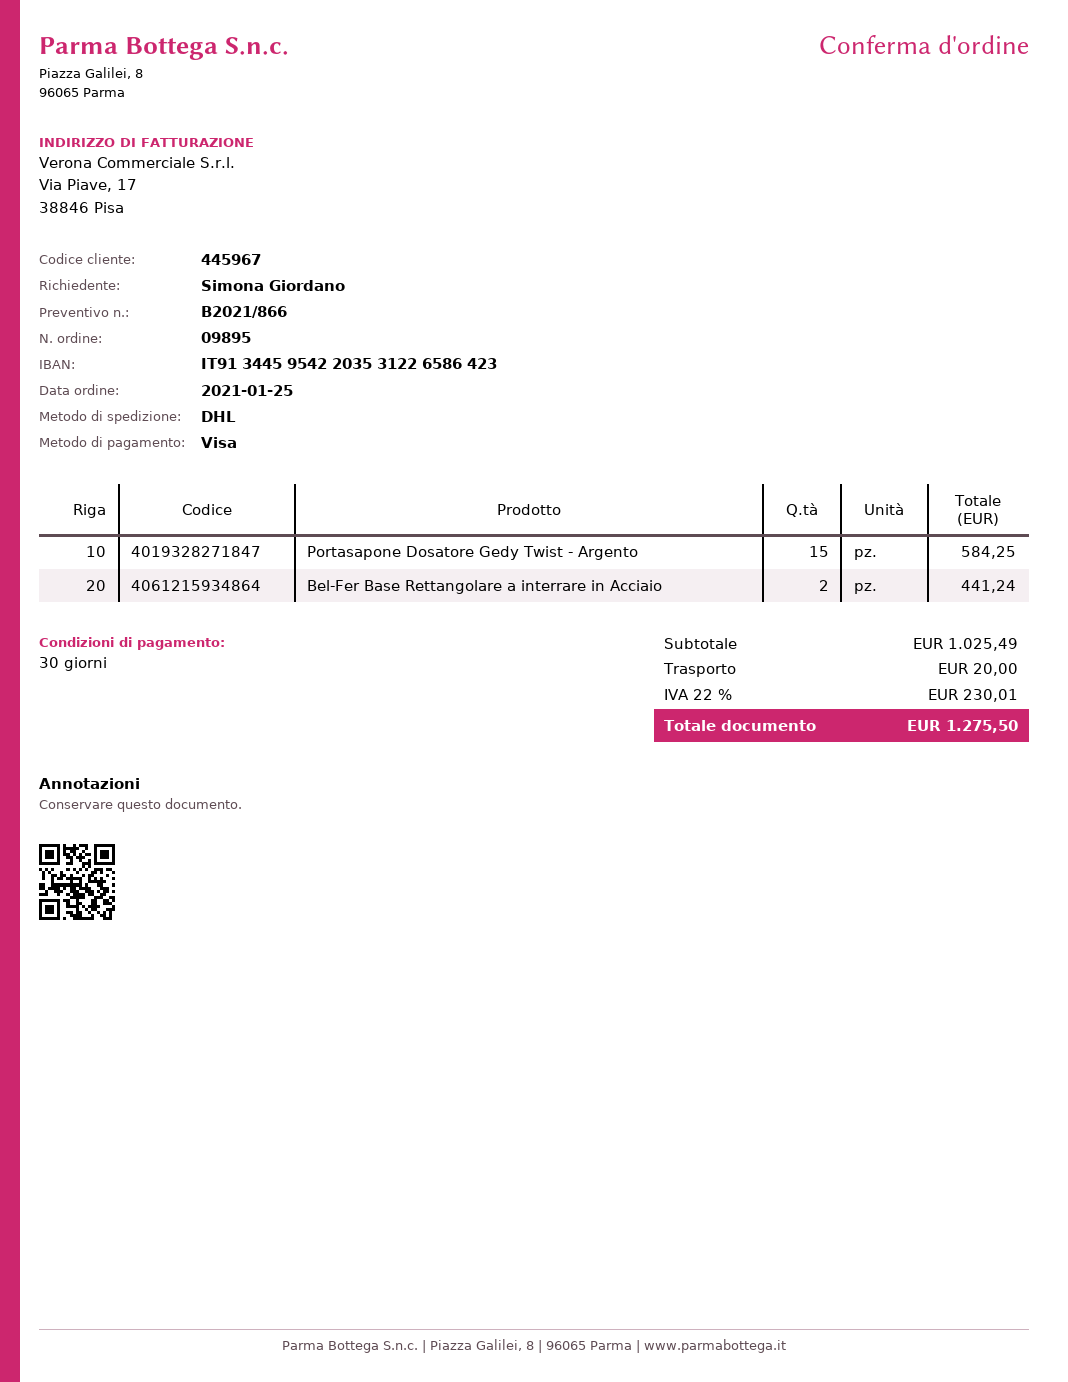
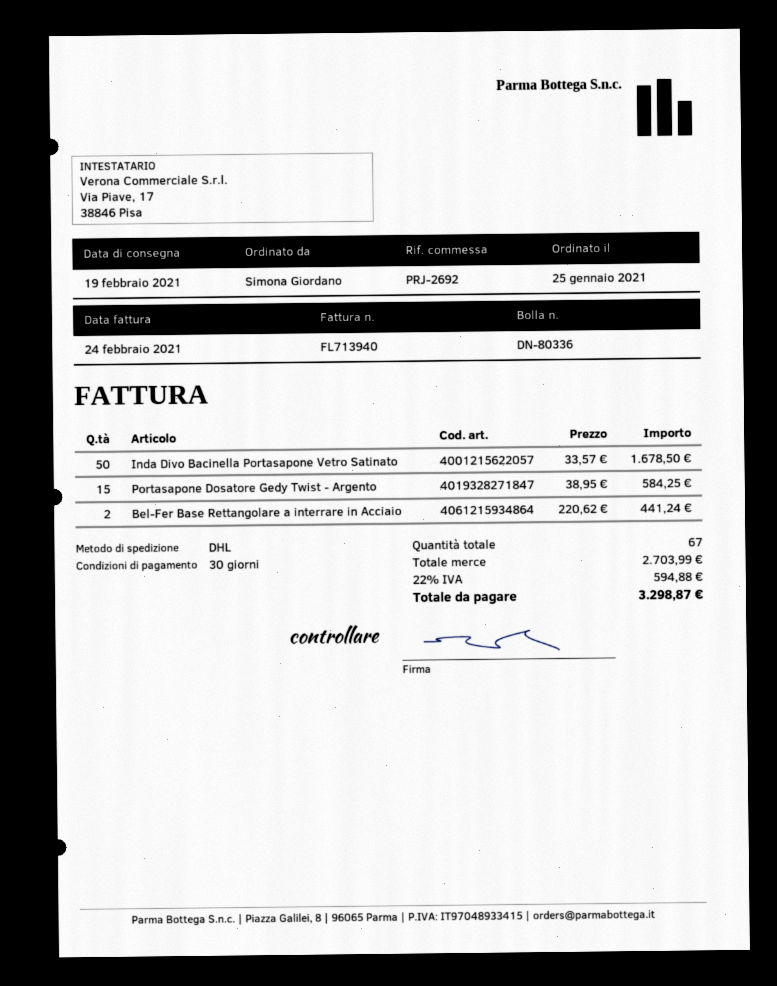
Inda Divo Bacinella Portasapone Vetro Satinato: none -> 50 for 1678.50
subtotal: 1025.49 -> 2703.99
shipping: 20.00 -> none
tax: 22% = 230.01 -> 22% = 594.88
total: 1275.50 -> 3298.87

